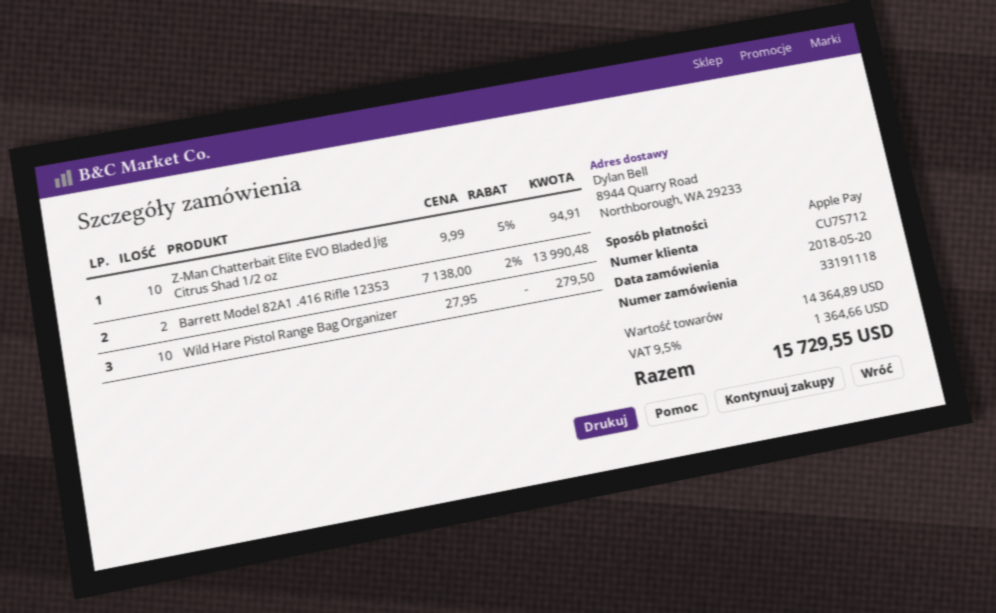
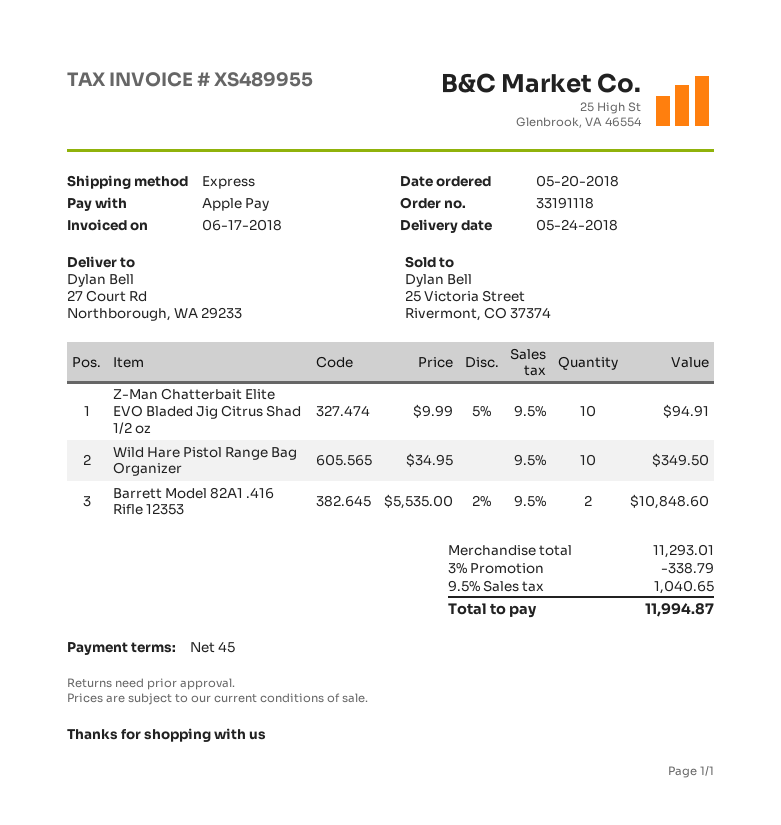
ship to: 8944 Quarry Road, Northborough, WA 29233 -> 27 Court Rd, Northborough, WA 29233
Barrett Model 82A1 .416 Rifle 12353: 2 x 7138.00 - 2% = 13990.48 -> 2 x 5535.00 - 2% = 10848.60
Wild Hare Pistol Range Bag Organizer: 10 x 27.95 = 279.50 -> 10 x 34.95 = 349.50
subtotal: 14364.89 -> 11293.01
discount: none -> 3% = 338.79
tax: 9.5% = 1364.66 -> 9.5% = 1040.65
total: 15729.55 -> 11994.87

